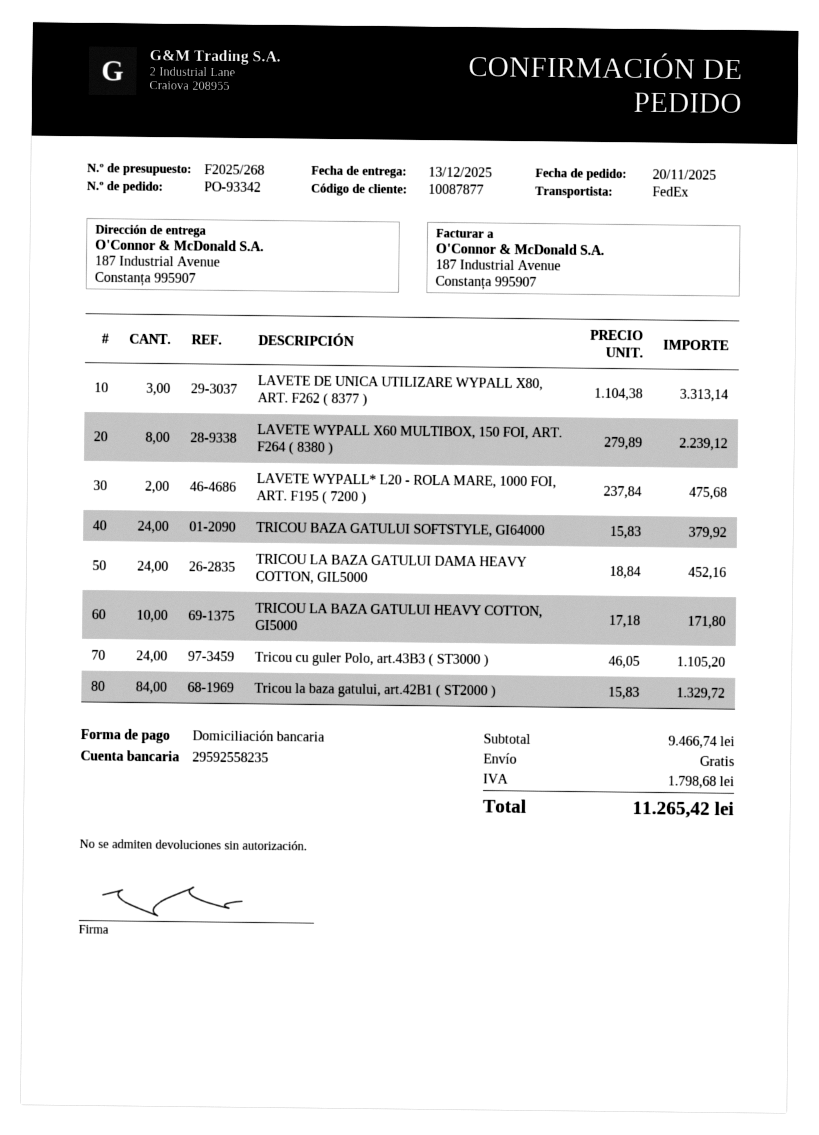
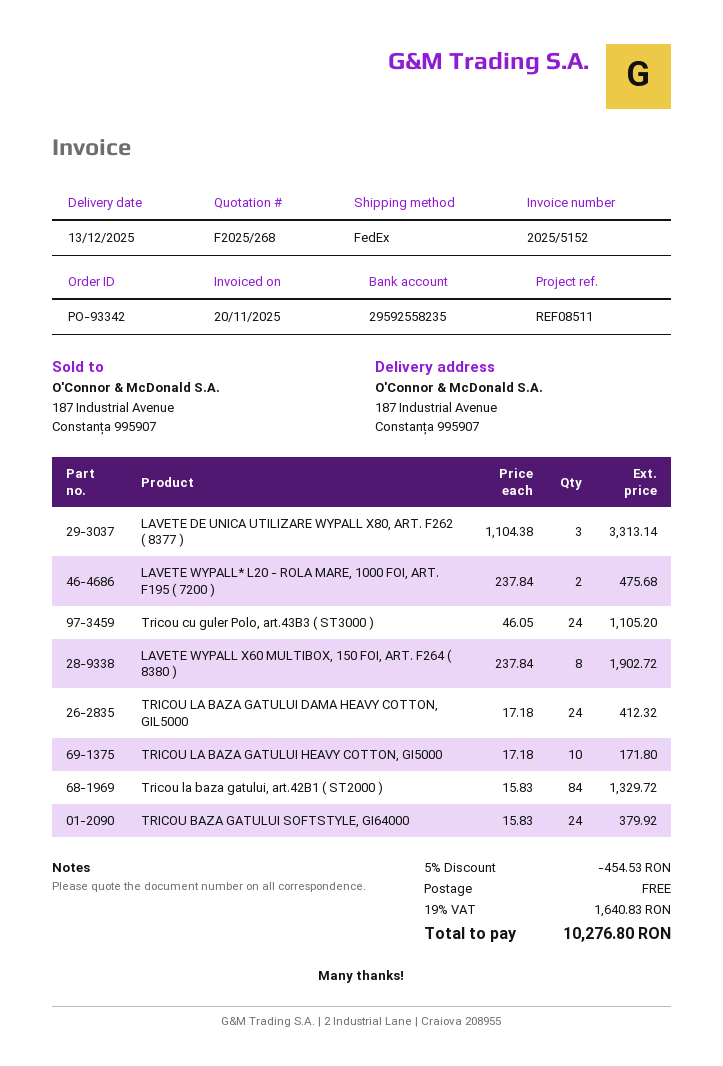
LAVETE WYPALL X60 MULTIBOX, 150 FOI, ART. F264 ( 8380 ): 8 x 279.89 = 2239.12 -> 8 x 237.84 = 1902.72
TRICOU LA BAZA GATULUI DAMA HEAVY COTTON, GIL5000: 24 x 18.84 = 452.16 -> 24 x 17.18 = 412.32
discount: none -> 5% = 454.53
tax: 1798.68 -> 1640.83
total: 11265.42 -> 10276.80

